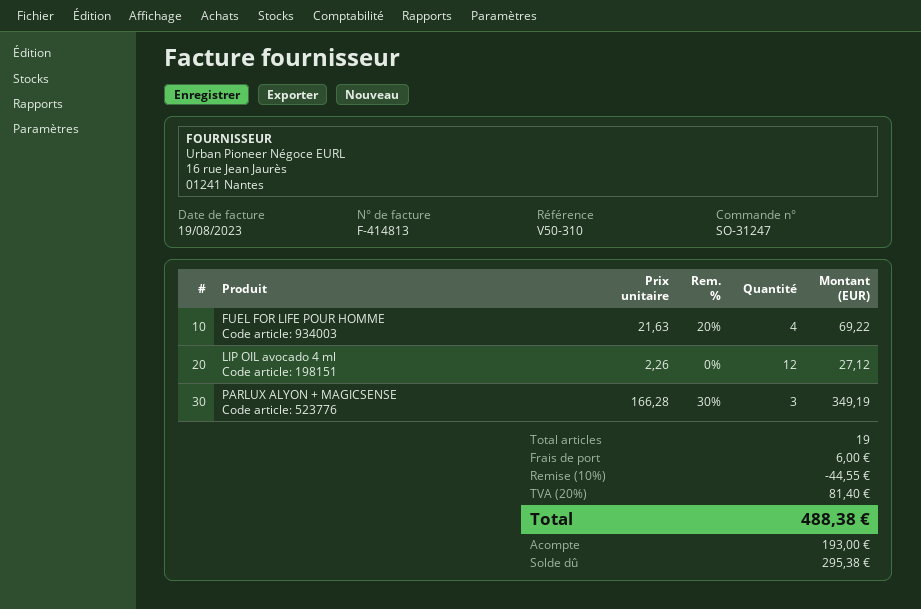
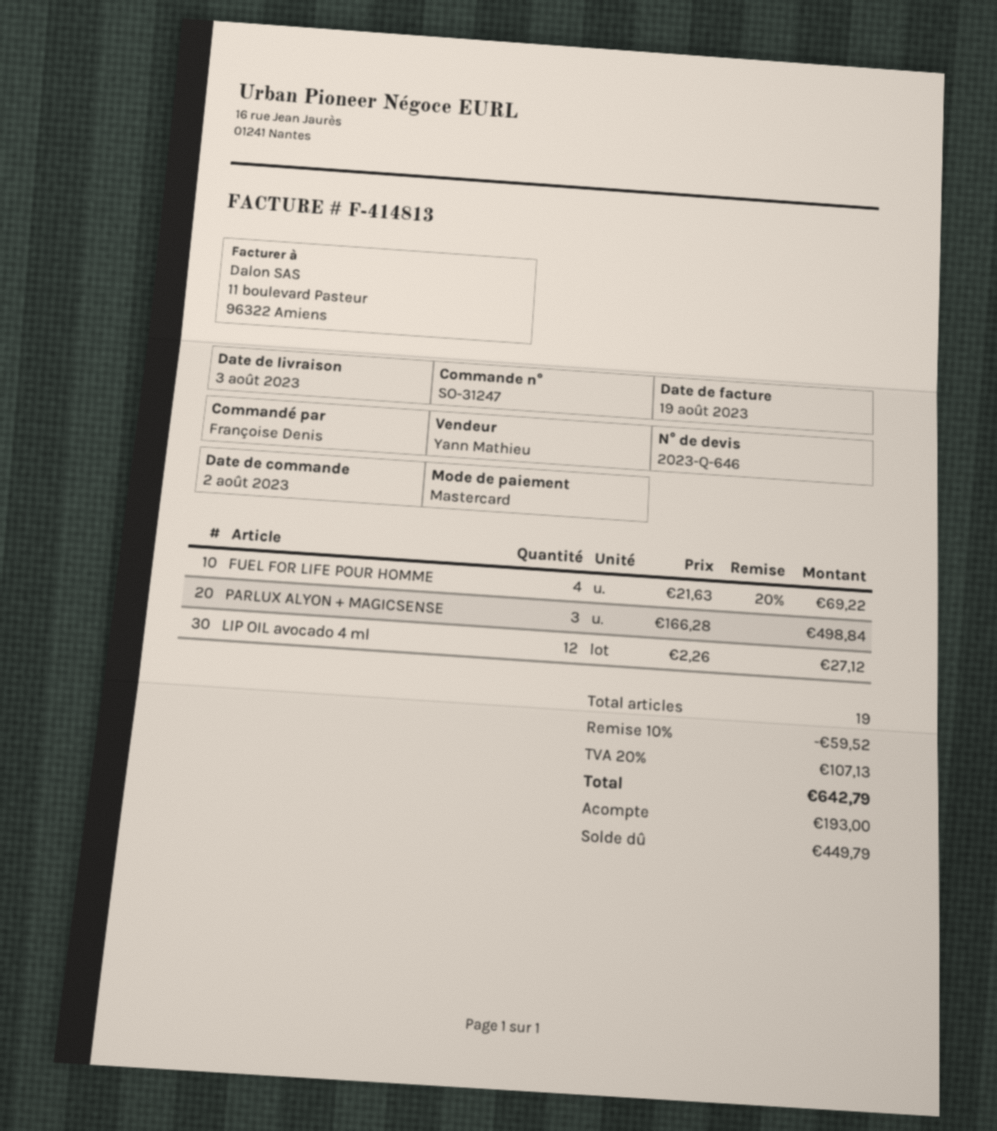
PARLUX ALYON + MAGICSENSE: 3 x 166.28 - 30% = 349.19 -> 3 x 166.28 = 498.84
discount: 10% = 44.55 -> 10% = 59.52
shipping: 6.00 -> none
tax: 20% = 81.40 -> 20% = 107.13
total: 488.38 -> 642.79
balance: 295.38 -> 449.79

